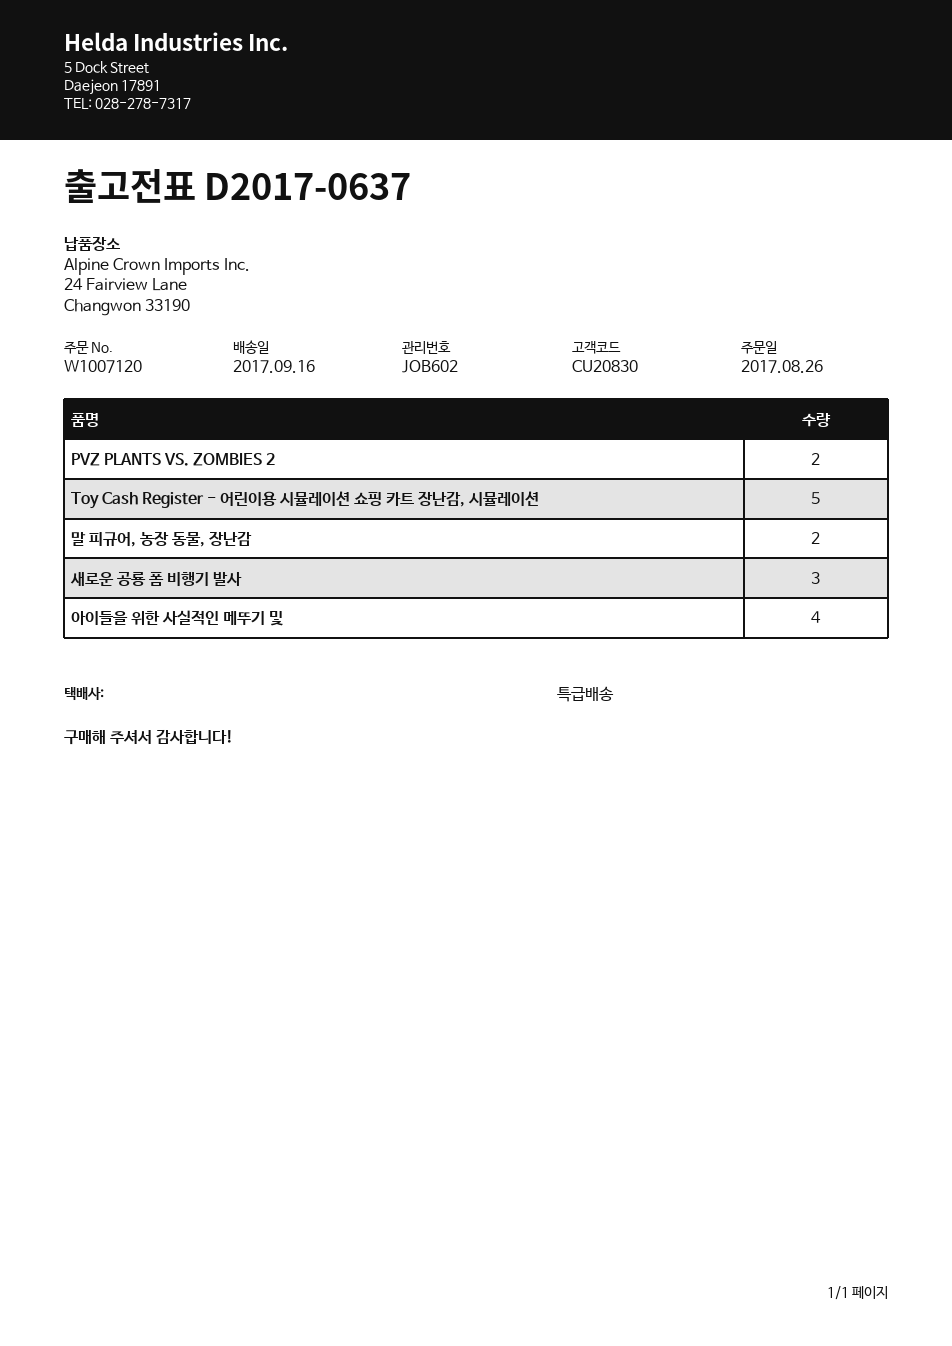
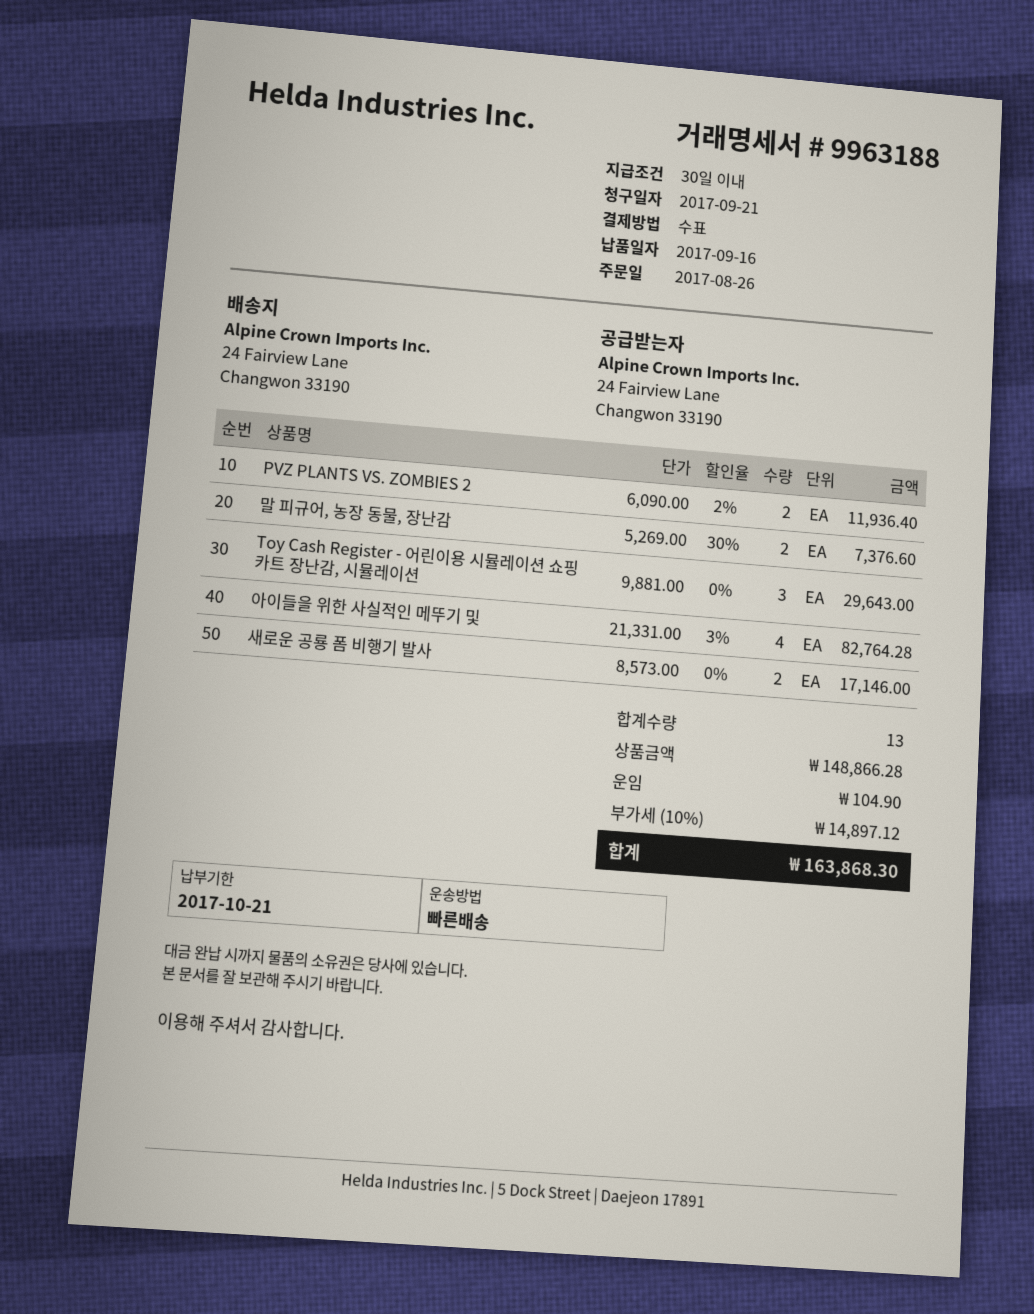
Toy Cash Register - 어린이용 시뮬레이션 쇼핑 카트 장난감, 시뮬레이션: 5 -> 3
새로운 공룡 폼 비행기 발사: 3 -> 2

